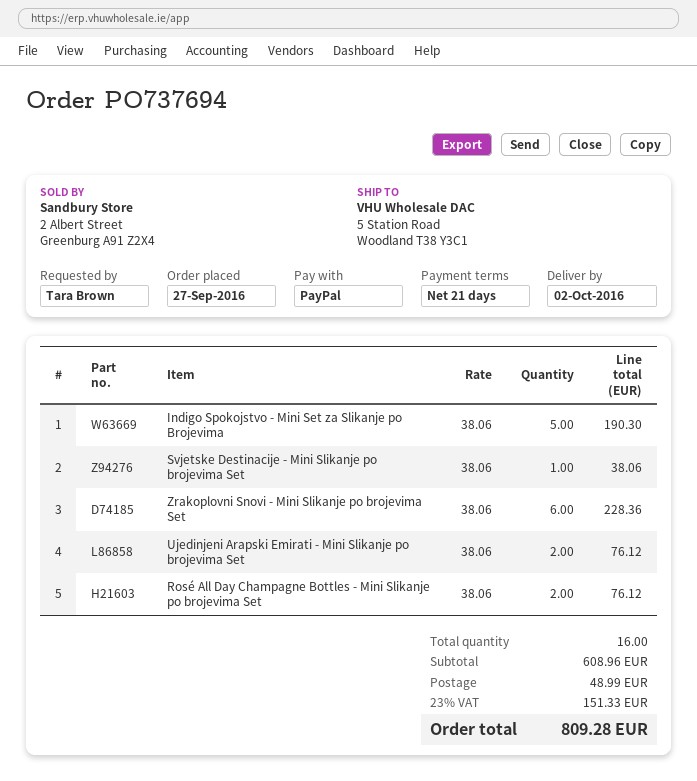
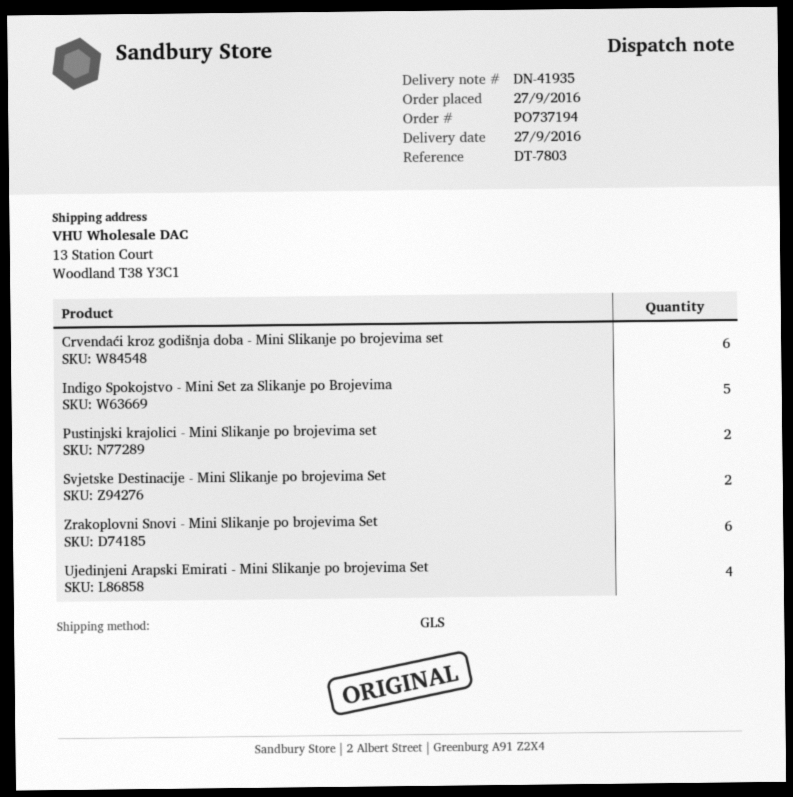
order number: PO737694 -> PO737194
delivery date: 2016-10-02 -> 2016-09-27
ship to: 5 Station Road, Woodland T38 Y3C1 -> 13 Station Court, Woodland T38 Y3C1
Svjetske Destinacije - Mini Slikanje po brojevima Set: 1 -> 2
Ujedinjeni Arapski Emirati - Mini Slikanje po brojevima Set: 2 -> 4
Rosé All Day Champagne Bottles - Mini Slikanje po brojevima Set: 2 -> none
Crvendaći kroz godišnja doba - Mini Slikanje po brojevima set: none -> 6
Pustinjski krajolici - Mini Slikanje po brojevima set: none -> 2

